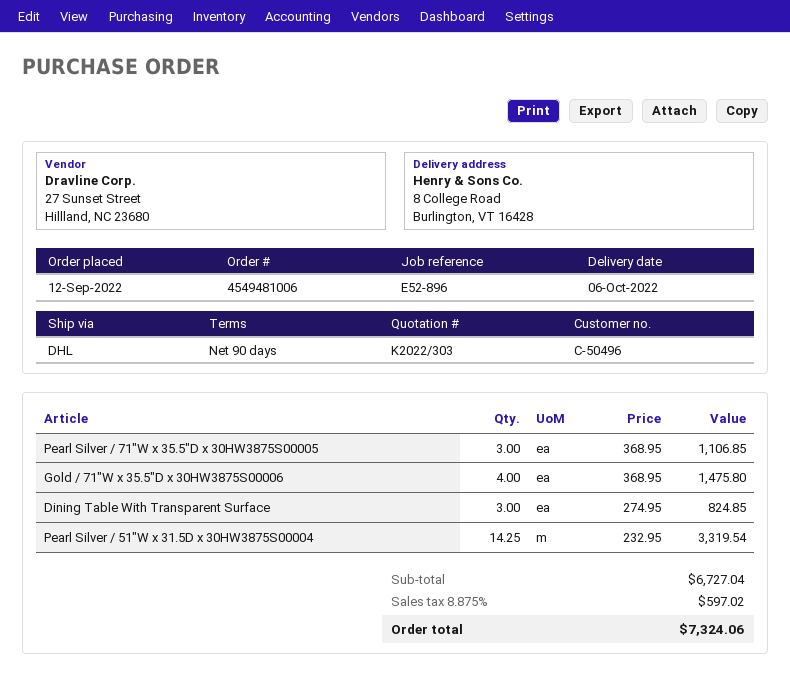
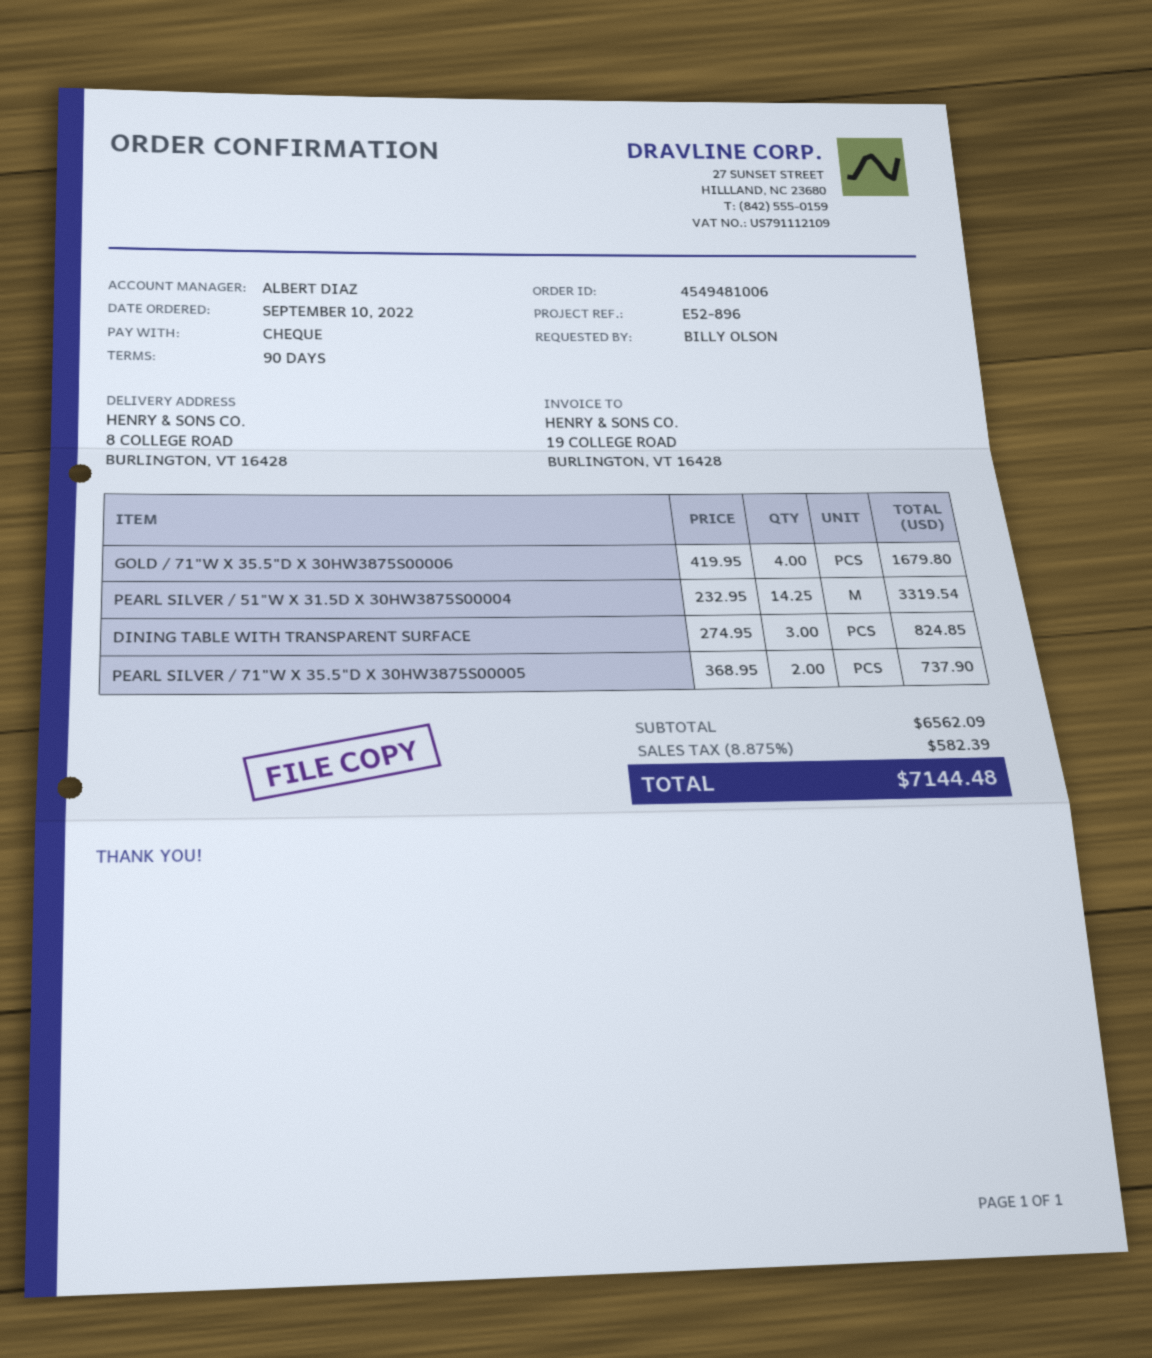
order date: 2022-09-12 -> 2022-09-10
Pearl Silver / 71"W x 35.5"D x 30HW3875S00005: 3 x 368.95 = 1106.85 -> 2 x 368.95 = 737.90
Gold / 71"W x 35.5"D x 30HW3875S00006: 4 x 368.95 = 1475.80 -> 4 x 419.95 = 1679.80
subtotal: 6727.04 -> 6562.09
tax: 8.875% = 597.02 -> 8.875% = 582.39
total: 7324.06 -> 7144.48

